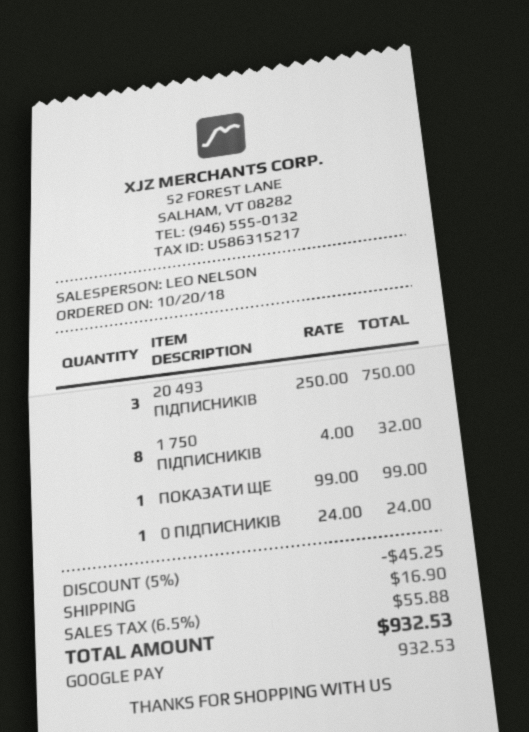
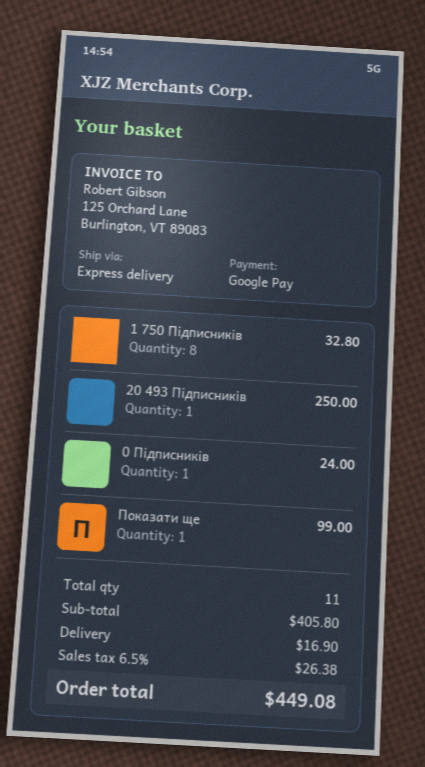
20 493 ПІДПИСНИКІВ: 3 for 750.00 -> 1 for 250.00
1 750 ПІДПИСНИКІВ: 8 for 32.00 -> 8 for 32.80
discount: 5% = 45.25 -> none
tax: 6.5% = 55.88 -> 6.5% = 26.38
total: 932.53 -> 449.08

